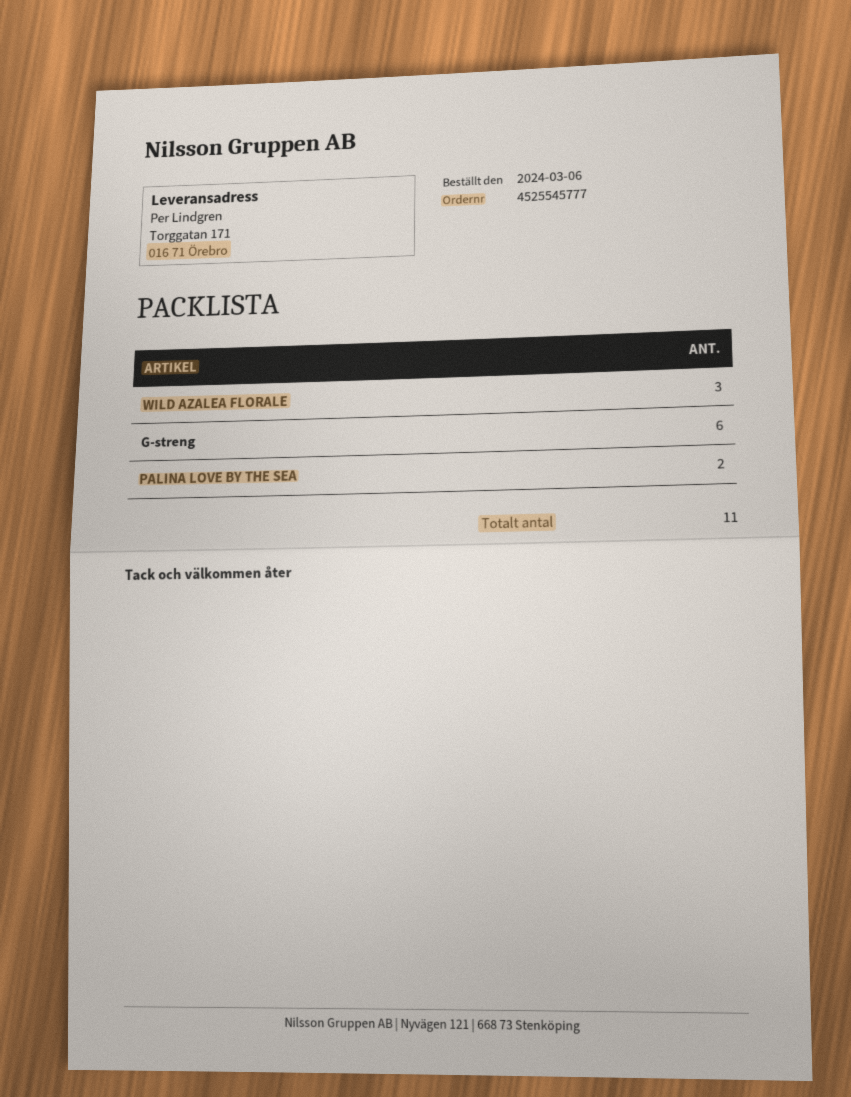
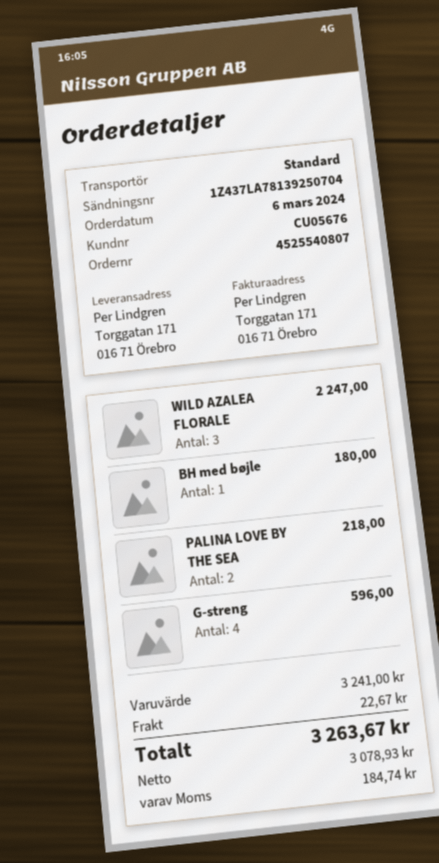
order number: 4525545777 -> 4525540807
G-streng: 6 -> 4
BH med bøjle: none -> 1

